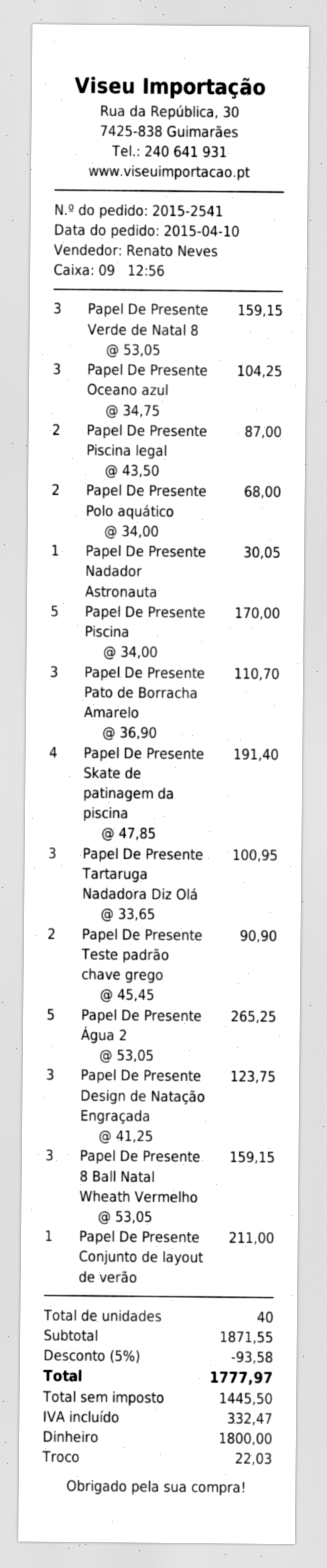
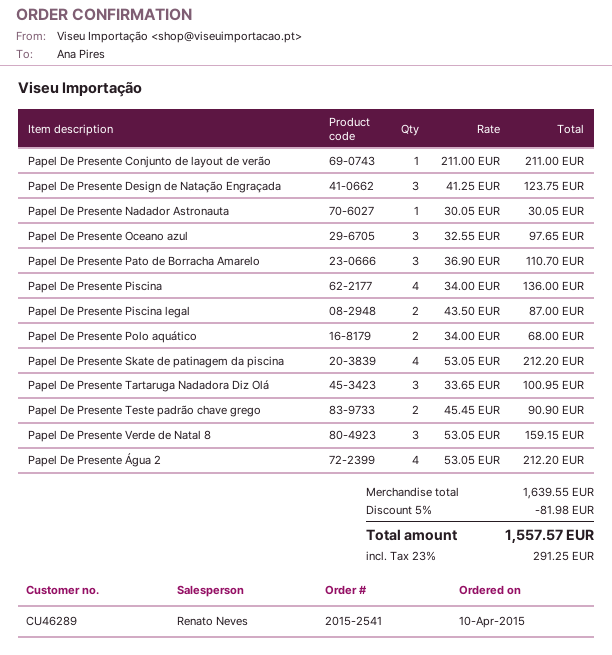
Papel De Presente Oceano azul: 3 x 34.75 = 104.25 -> 3 x 32.55 = 97.65
Papel De Presente Piscina: 5 x 34.00 = 170.00 -> 4 x 34.00 = 136.00
Papel De Presente Skate de patinagem da piscina: 4 x 47.85 = 191.40 -> 4 x 53.05 = 212.20
Papel De Presente Água 2: 5 x 53.05 = 265.25 -> 4 x 53.05 = 212.20
Papel De Presente 8 Ball Natal Wheath Vermelho: 3 x 53.05 = 159.15 -> none
subtotal: 1871.55 -> 1639.55
discount: 5% = 93.58 -> 5% = 81.98
tax: 332.47 -> 291.25
total: 1777.97 -> 1557.57

